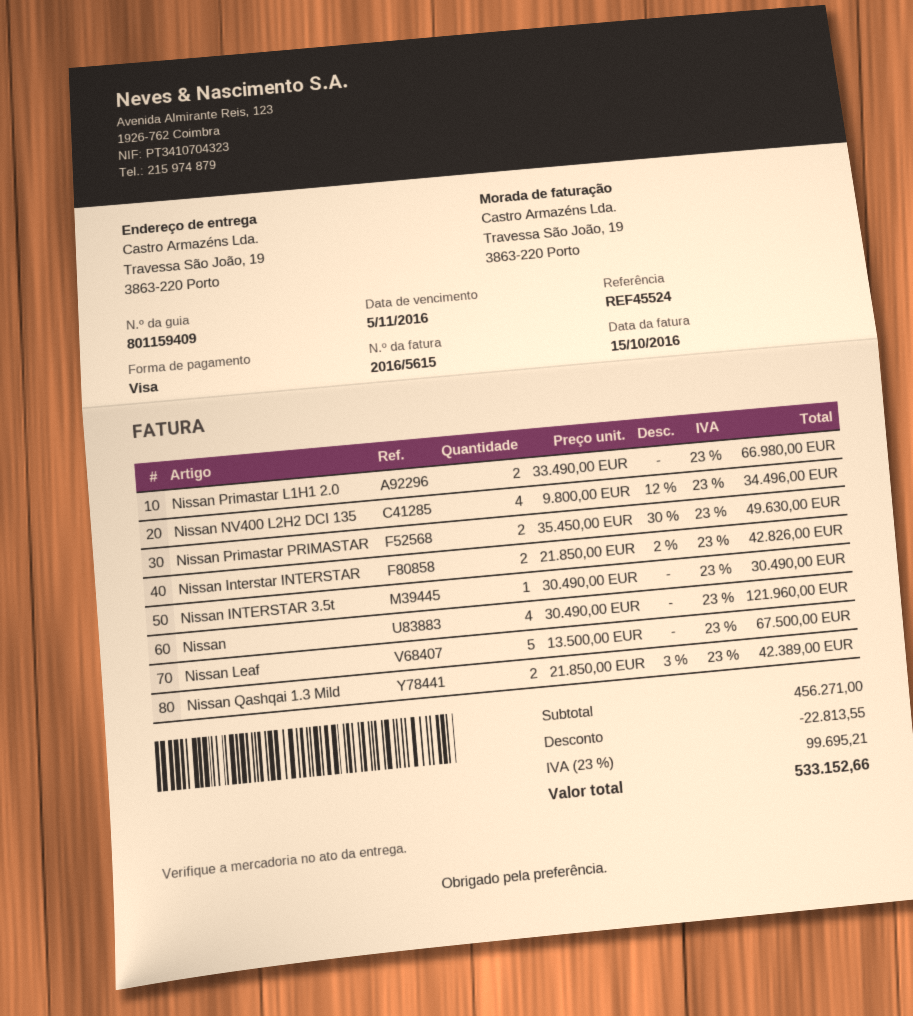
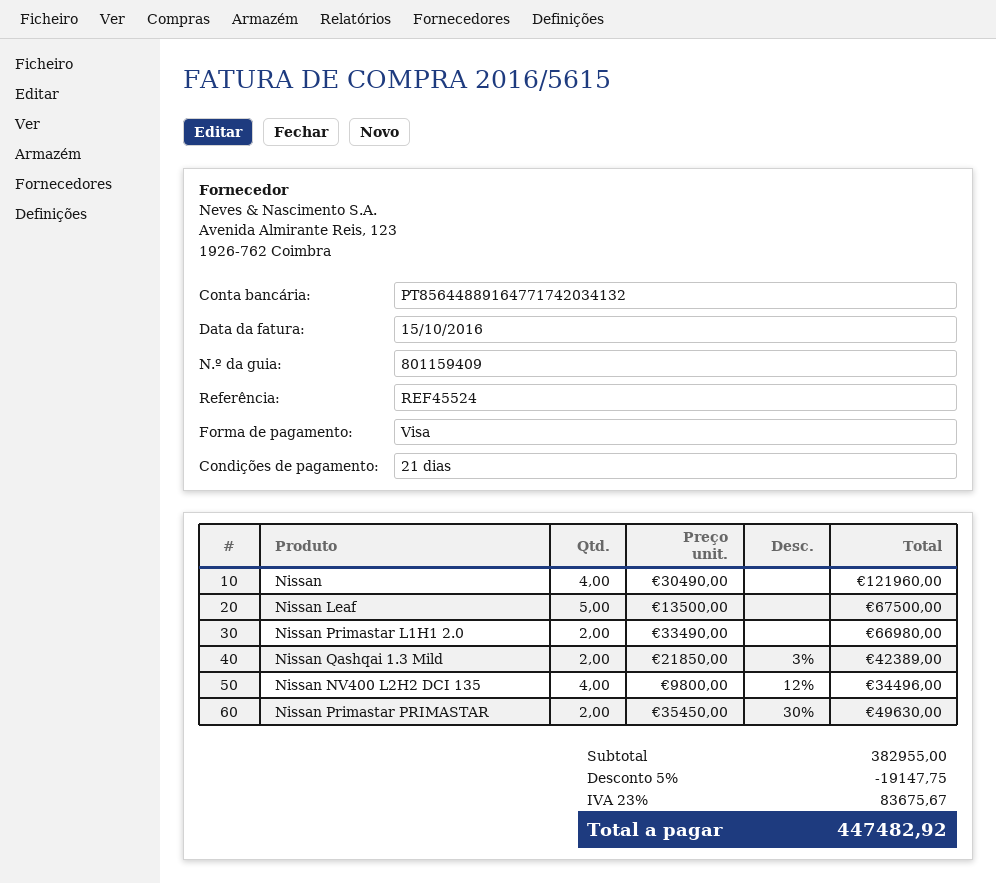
Nissan Interstar INTERSTAR: 2 x 21850.00 - 2% = 42826.00 -> none
Nissan INTERSTAR 3.5t: 1 x 30490.00 = 30490.00 -> none
subtotal: 456271.00 -> 382955.00
discount: 22813.55 -> 19147.75
tax: 23% = 99695.21 -> 23% = 83675.67
total: 533152.66 -> 447482.92

